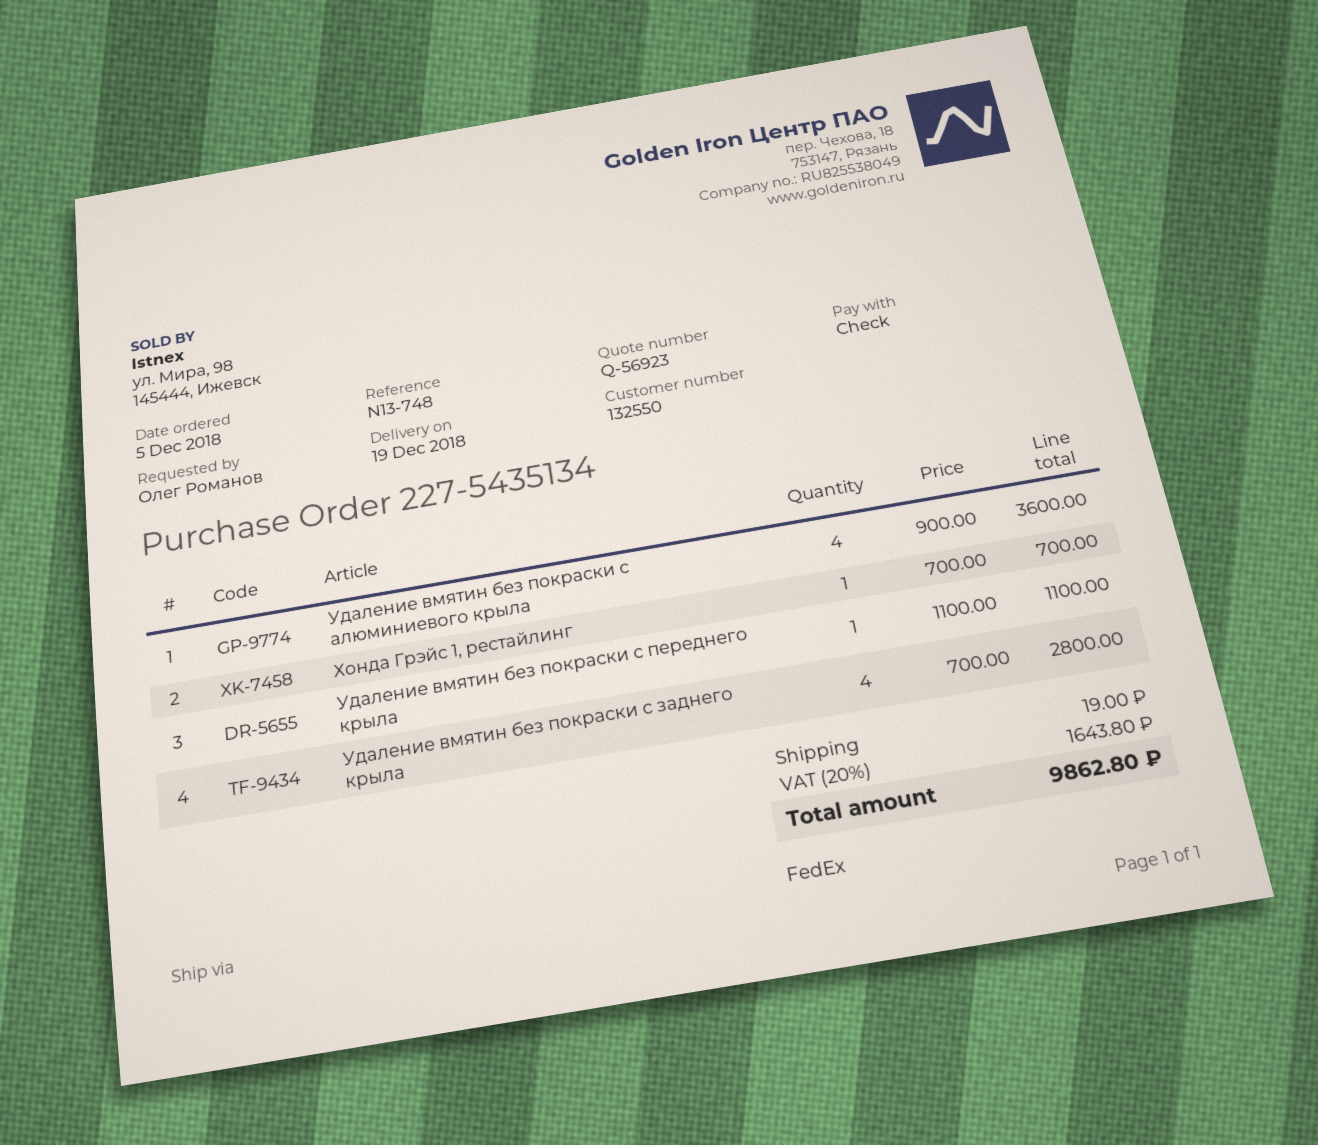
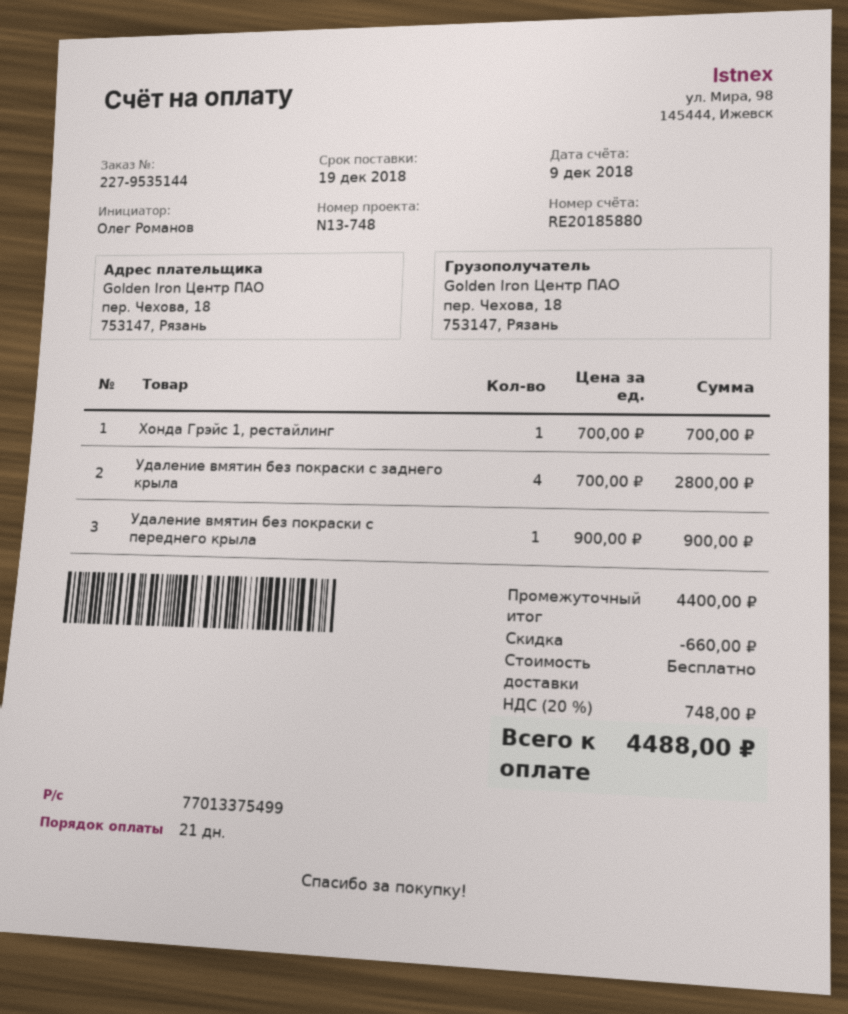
order number: 227-5435134 -> 227-9535144
Удаление вмятин без покраски с алюминиевого крыла: 4 x 900.00 = 3600.00 -> none
Удаление вмятин без покраски с переднего крыла: 1 x 1100.00 = 1100.00 -> 1 x 900.00 = 900.00
discount: none -> 660.00
shipping: 19.00 -> 0.00
tax: 20% = 1643.80 -> 20% = 748.00
total: 9862.80 -> 4488.00

